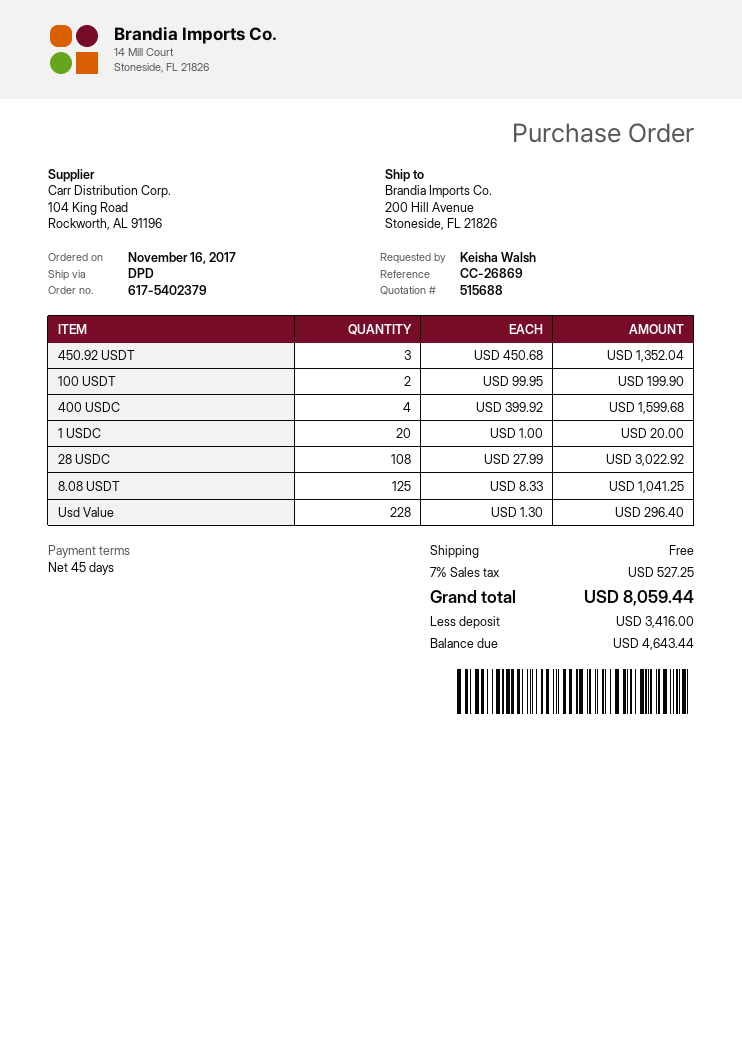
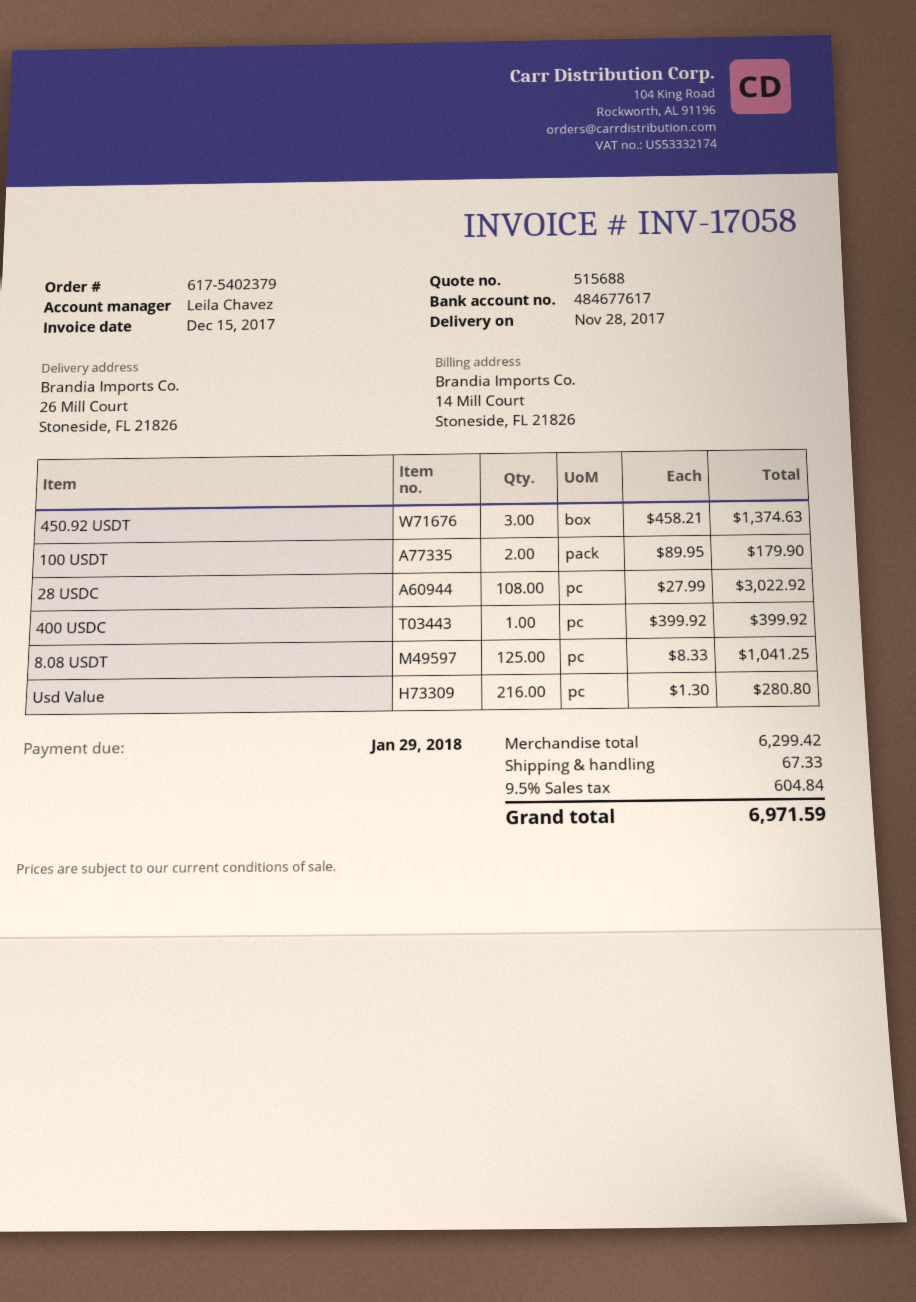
ship to: 200 Hill Avenue, Stoneside, FL 21826 -> 26 Mill Court, Stoneside, FL 21826
450.92 USDT: 3 x 450.68 = 1352.04 -> 3 x 458.21 = 1374.63
100 USDT: 2 x 99.95 = 199.90 -> 2 x 89.95 = 179.90
400 USDC: 4 x 399.92 = 1599.68 -> 1 x 399.92 = 399.92
1 USDC: 20 x 1.00 = 20.00 -> none
Usd Value: 228 x 1.30 = 296.40 -> 216 x 1.30 = 280.80
shipping: 0.00 -> 67.33
tax: 7% = 527.25 -> 9.5% = 604.84
total: 8059.44 -> 6971.59

